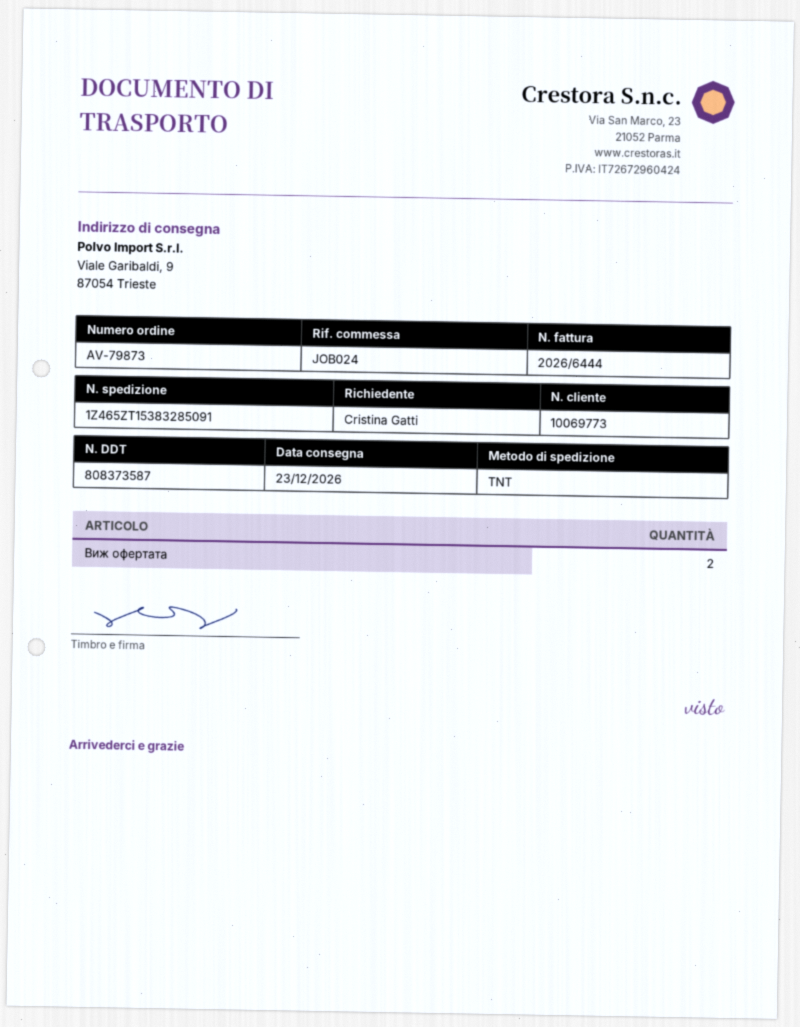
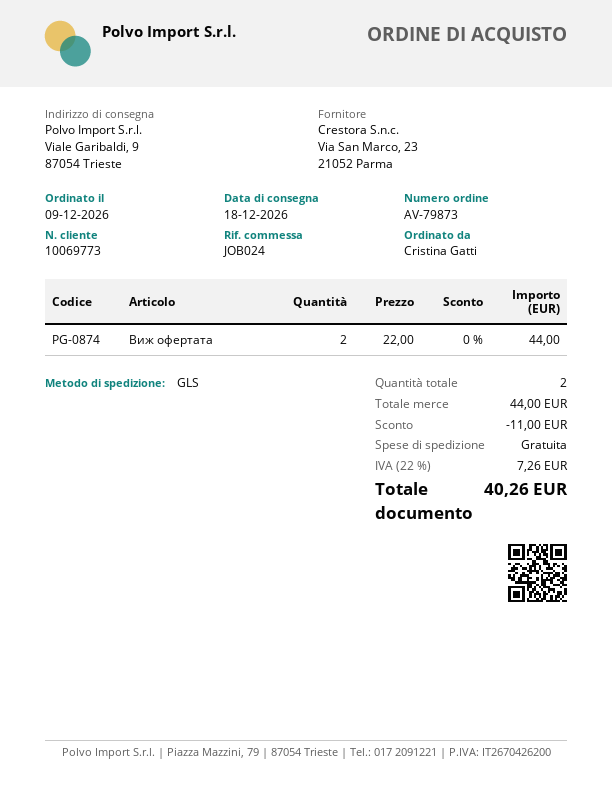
delivery date: 2026-12-23 -> 2026-12-18
shipping method: TNT -> GLS

